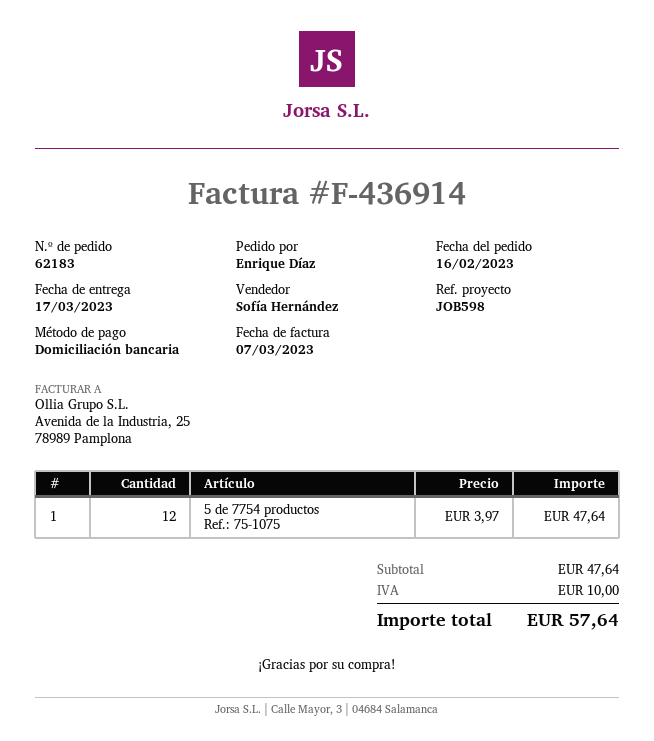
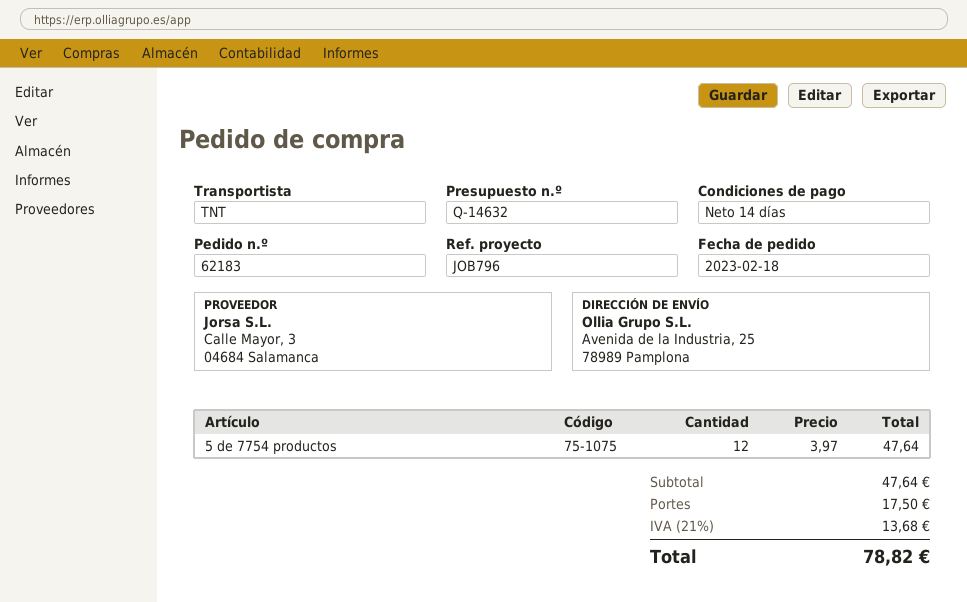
order date: 2023-02-16 -> 2023-02-18
reference: JOB598 -> JOB796
shipping: none -> 17.50
tax: 10.00 -> 13.68
total: 57.64 -> 78.82

